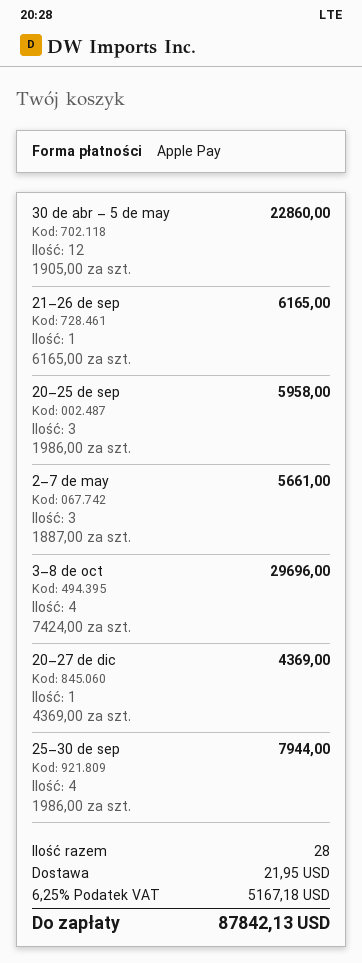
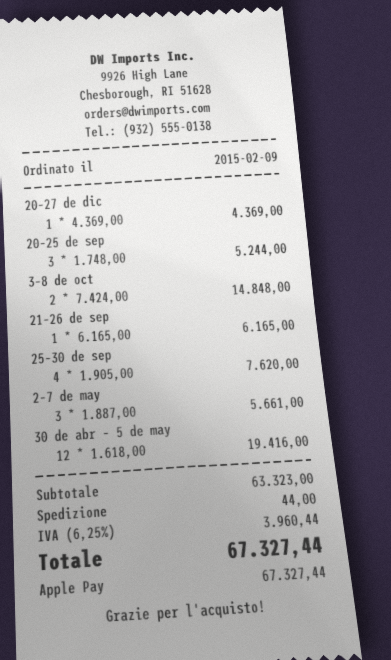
30 de abr – 5 de may: 12 x 1905.00 = 22860.00 -> 12 x 1618.00 = 19416.00
20–25 de sep: 3 x 1986.00 = 5958.00 -> 3 x 1748.00 = 5244.00
3–8 de oct: 4 x 7424.00 = 29696.00 -> 2 x 7424.00 = 14848.00
25–30 de sep: 4 x 1986.00 = 7944.00 -> 4 x 1905.00 = 7620.00
shipping: 21.95 -> 44.00
tax: 6.25% = 5167.18 -> 6.25% = 3960.44
total: 87842.13 -> 67327.44

